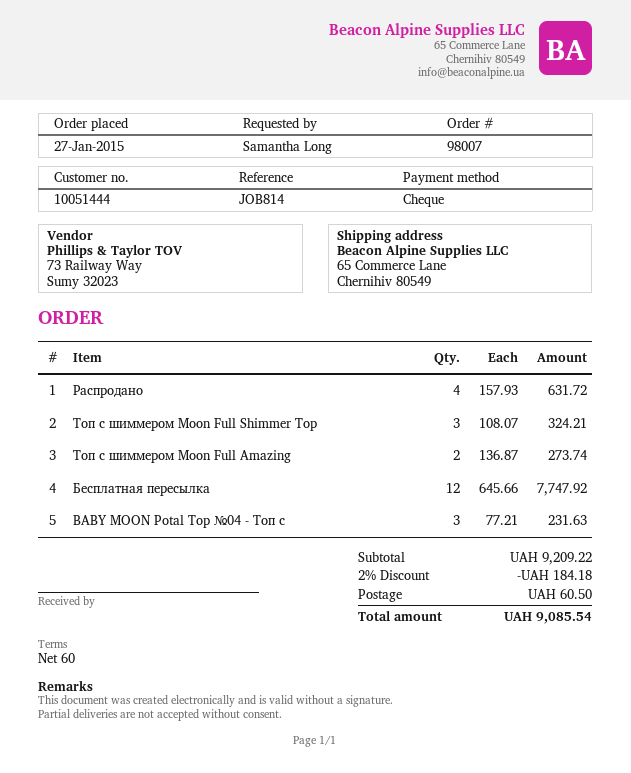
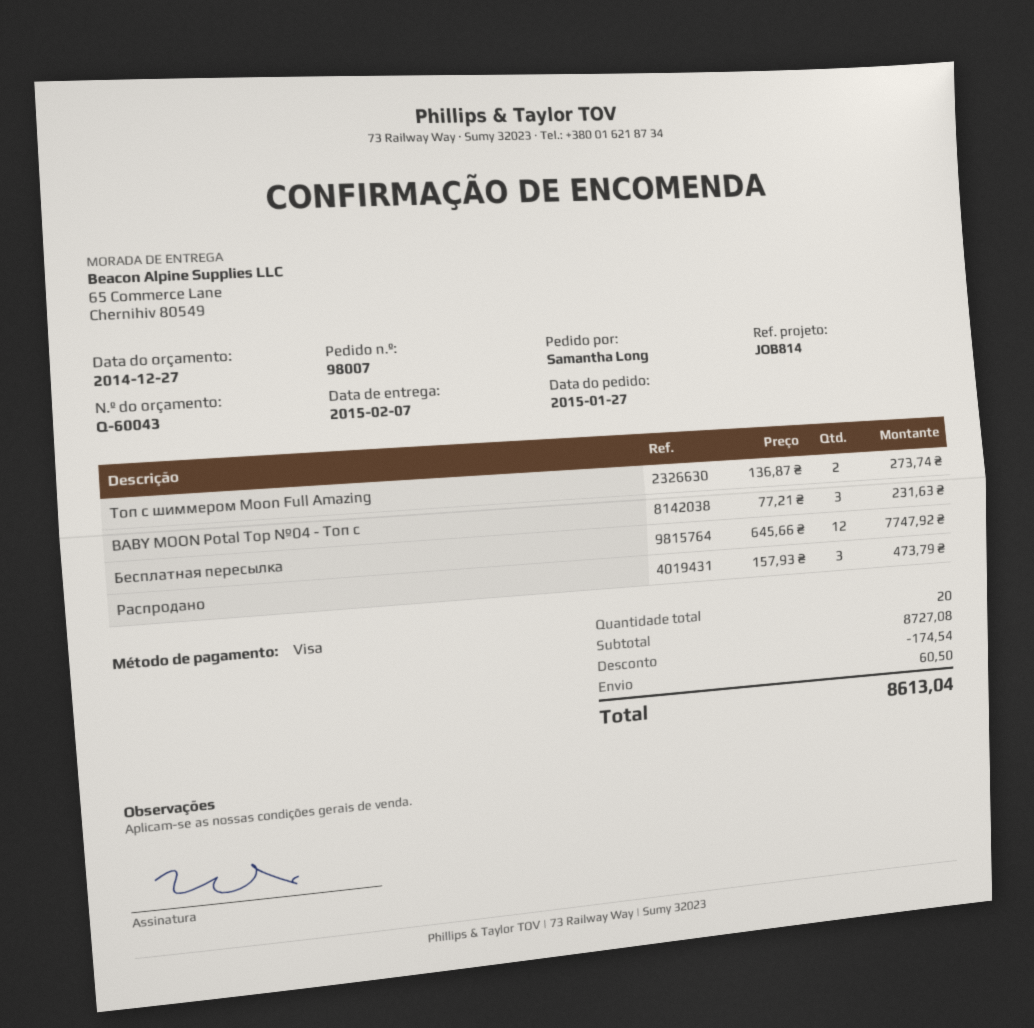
payment method: cheque -> Visa
Распродано: 4 x 157.93 = 631.72 -> 3 x 157.93 = 473.79
Топ с шиммером Moon Full Shimmer Top: 3 x 108.07 = 324.21 -> none
subtotal: 9209.22 -> 8727.08
discount: 184.18 -> 174.54
total: 9085.54 -> 8613.04

